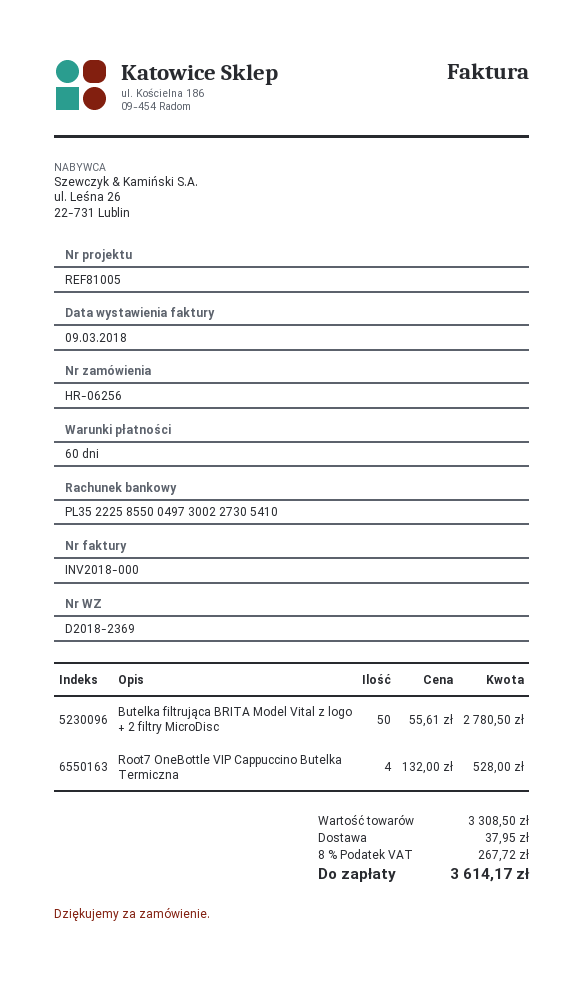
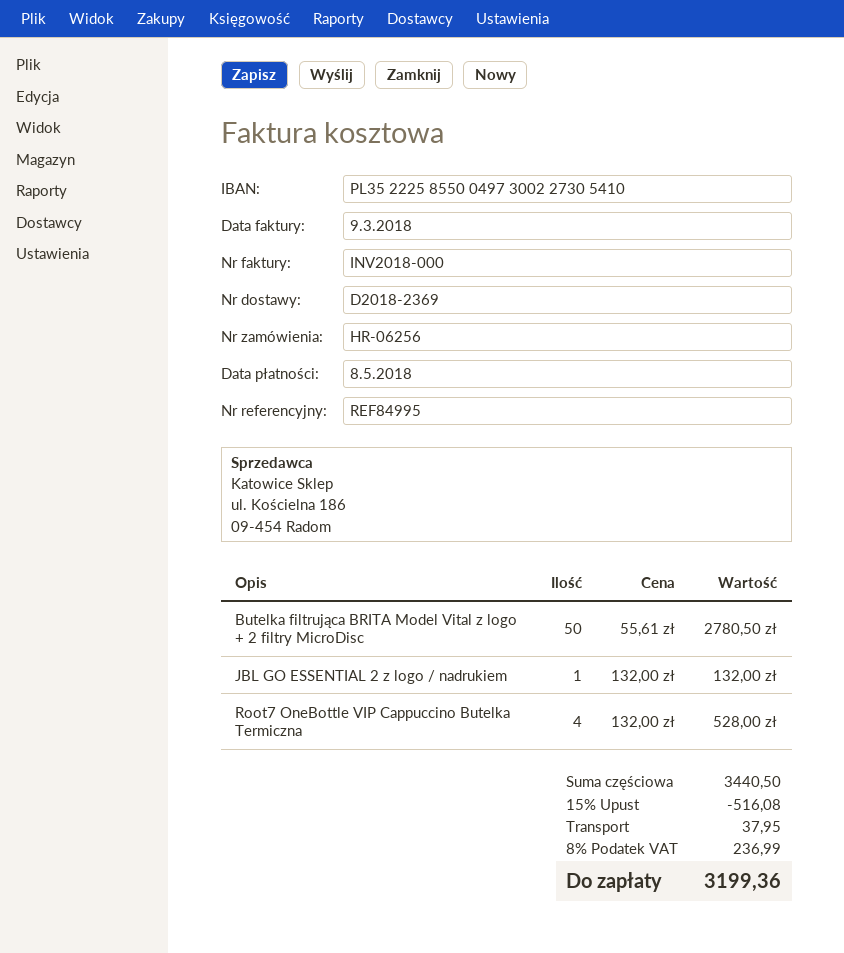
reference: REF81005 -> REF84995
JBL GO ESSENTIAL 2 z logo / nadrukiem: none -> 1 x 132.00 = 132.00
subtotal: 3308.50 -> 3440.50
discount: none -> 15% = 516.08
tax: 8% = 267.72 -> 8% = 236.99
total: 3614.17 -> 3199.36

